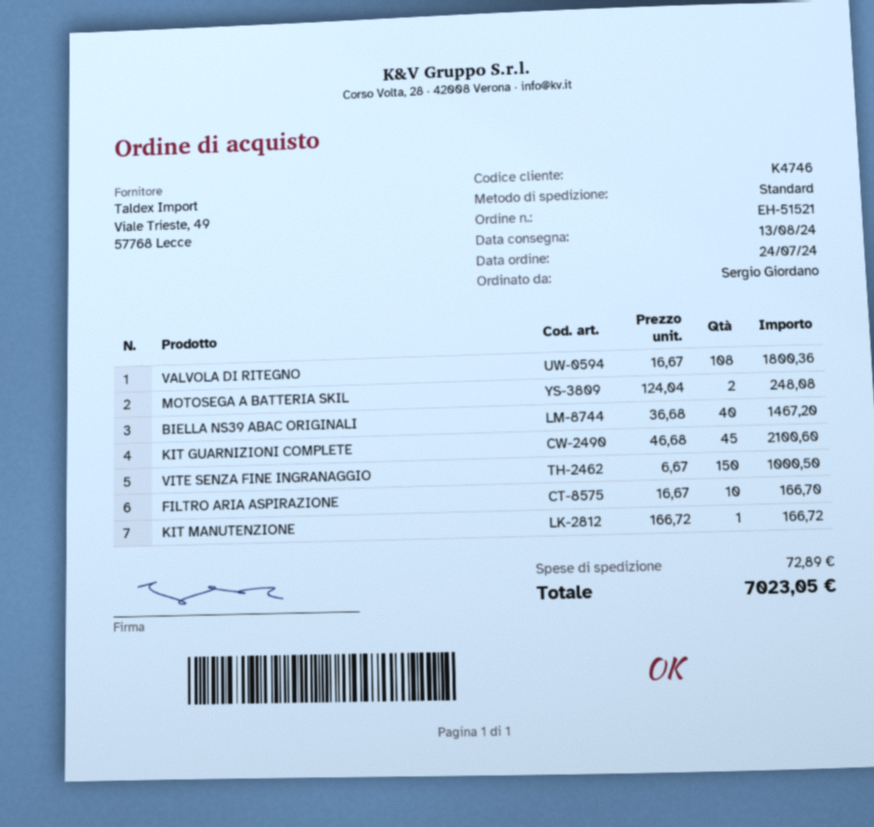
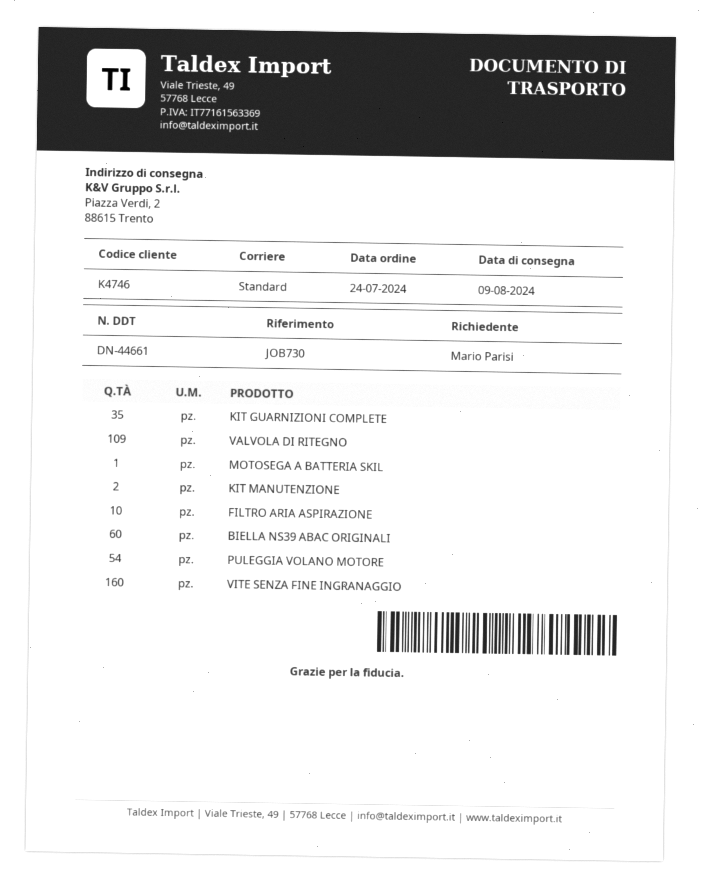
delivery date: 2024-08-13 -> 2024-08-09
ordered by: Sergio Giordano -> Mario Parisi
VALVOLA DI RITEGNO: 108 -> 109
MOTOSEGA A BATTERIA SKIL: 2 -> 1
BIELLA NS39 ABAC ORIGINALI: 40 -> 60
KIT GUARNIZIONI COMPLETE: 45 -> 35
VITE SENZA FINE INGRANAGGIO: 150 -> 160
KIT MANUTENZIONE: 1 -> 2
PULEGGIA VOLANO MOTORE: none -> 54

